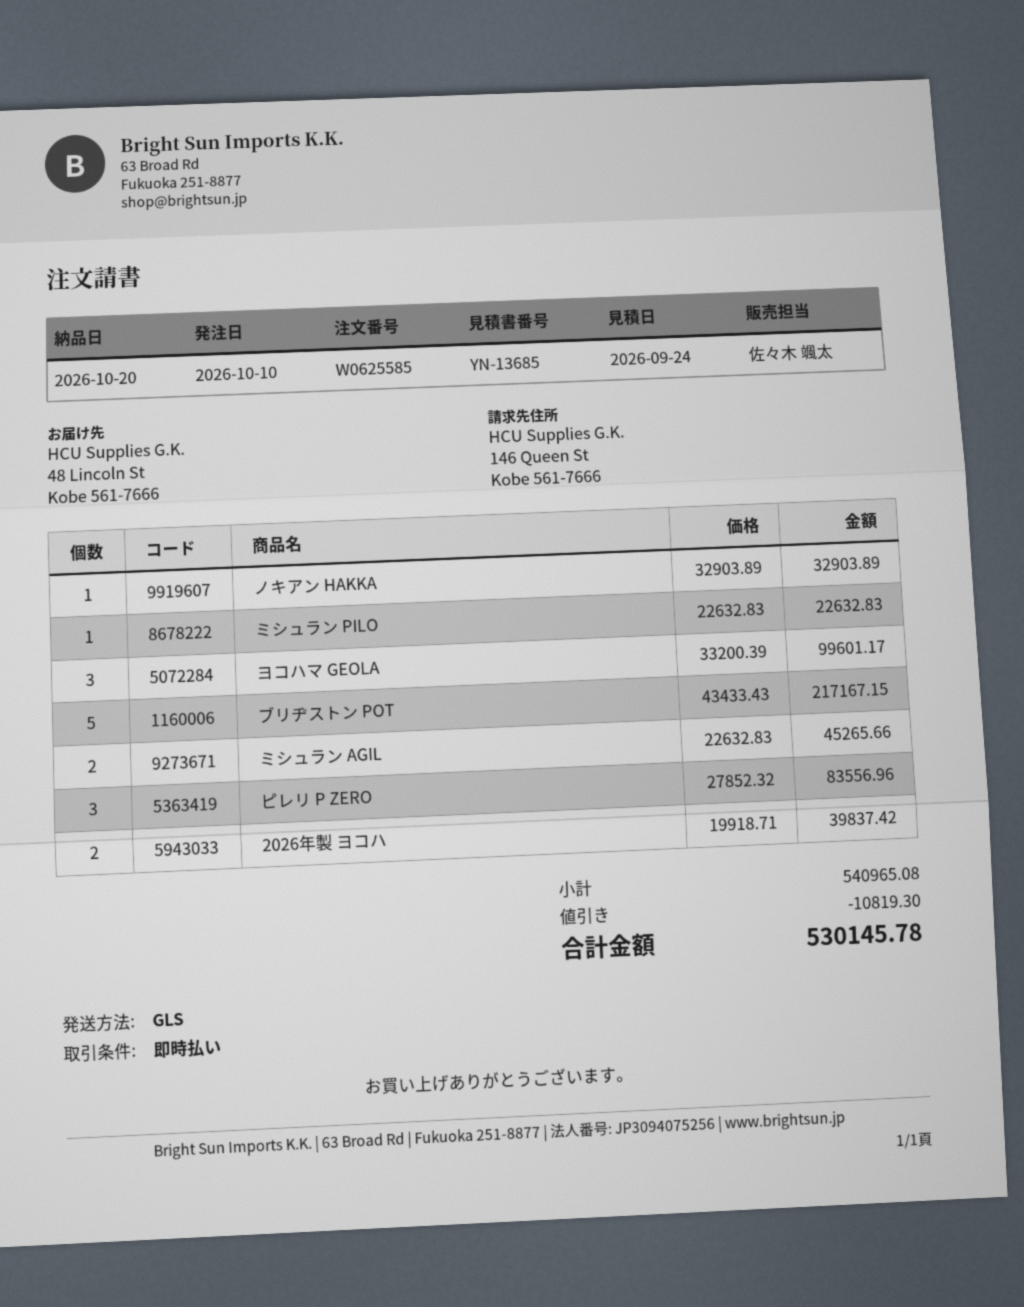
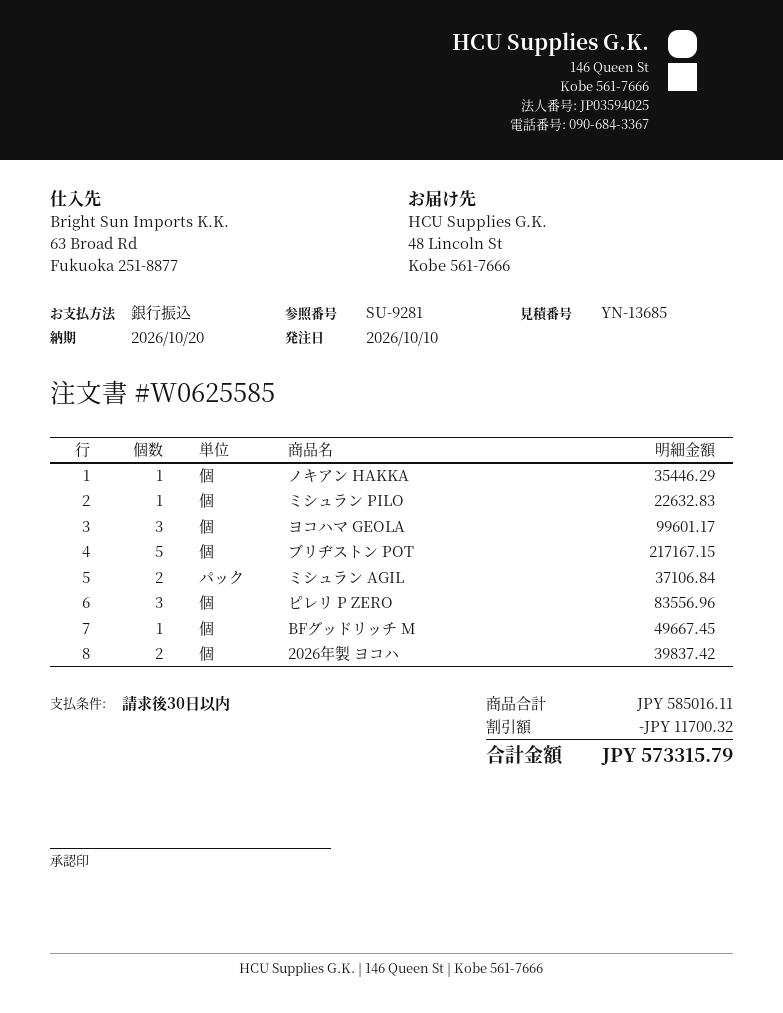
payment terms: on receipt -> 30 days
ノキアン HAKKA: 1 for 32903.89 -> 1 for 35446.29
ミシュラン AGIL: 2 for 45265.66 -> 2 for 37106.84
BFグッドリッチ M: none -> 1 for 49667.45
subtotal: 540965.08 -> 585016.11
discount: 10819.30 -> 11700.32
total: 530145.78 -> 573315.79

